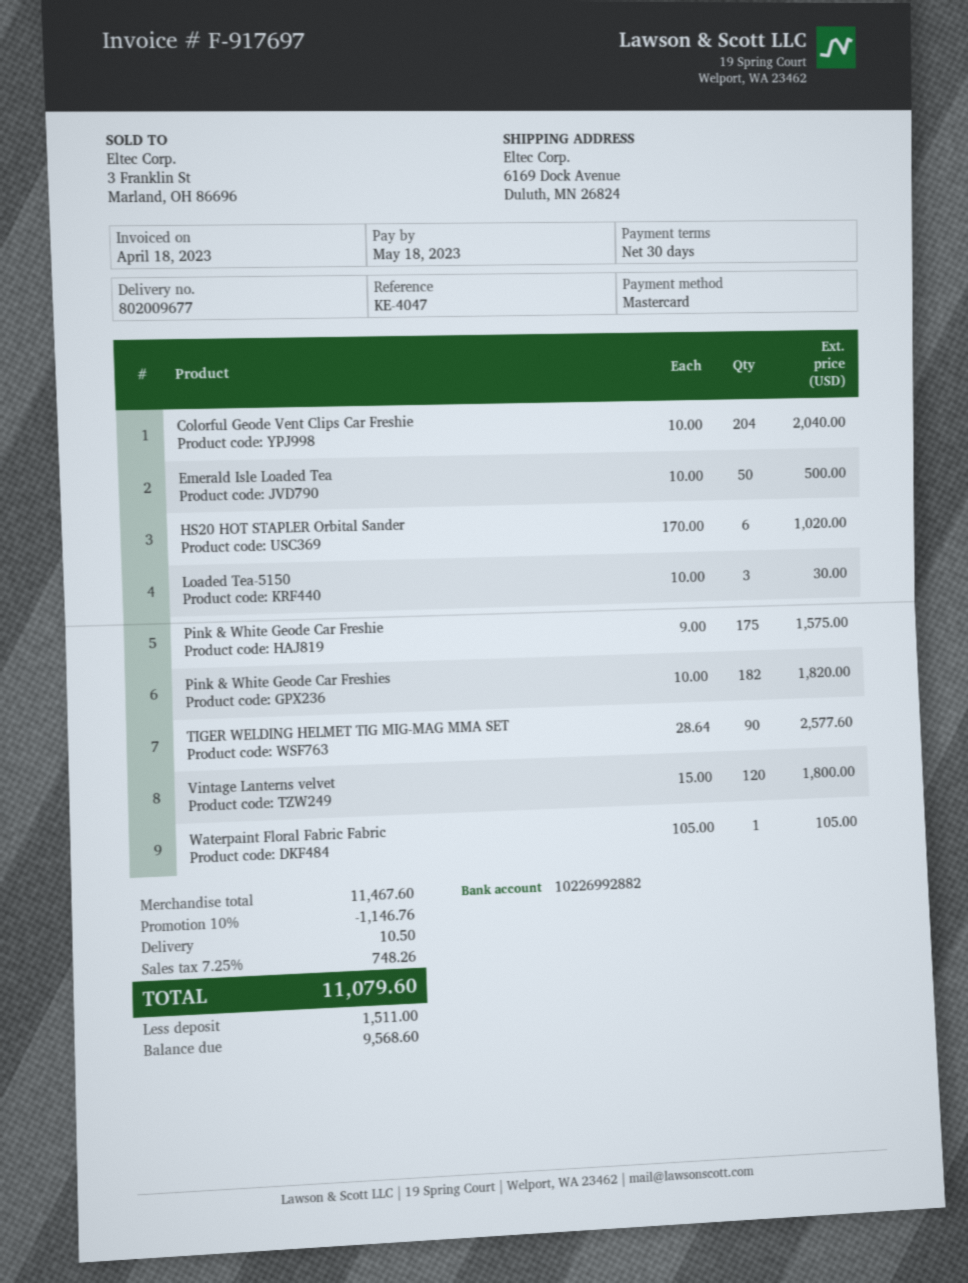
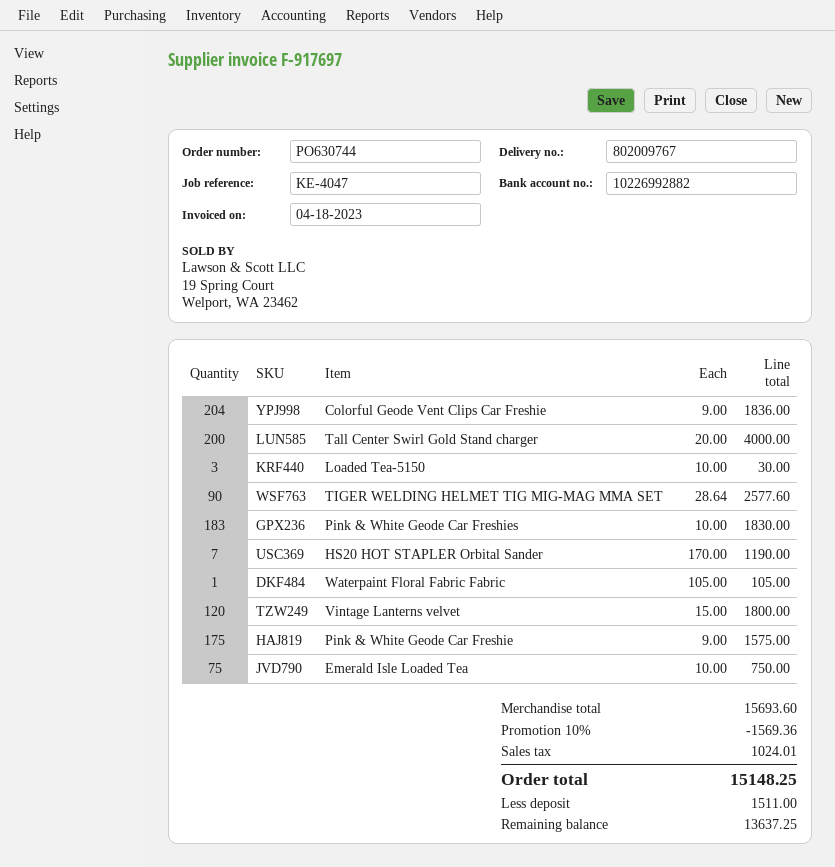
delivery note number: 802009677 -> 802009767
Colorful Geode Vent Clips Car Freshie: 204 x 10.00 = 2040.00 -> 204 x 9.00 = 1836.00
Emerald Isle Loaded Tea: 50 x 10.00 = 500.00 -> 75 x 10.00 = 750.00
HS20 HOT STAPLER Orbital Sander: 6 x 170.00 = 1020.00 -> 7 x 170.00 = 1190.00
Pink & White Geode Car Freshies: 182 x 10.00 = 1820.00 -> 183 x 10.00 = 1830.00
Tall Center Swirl Gold Stand charger: none -> 200 x 20.00 = 4000.00
subtotal: 11467.60 -> 15693.60
discount: 10% = 1146.76 -> 10% = 1569.36
shipping: 10.50 -> none
tax: 748.26 -> 1024.01
total: 11079.60 -> 15148.25
balance: 9568.60 -> 13637.25

